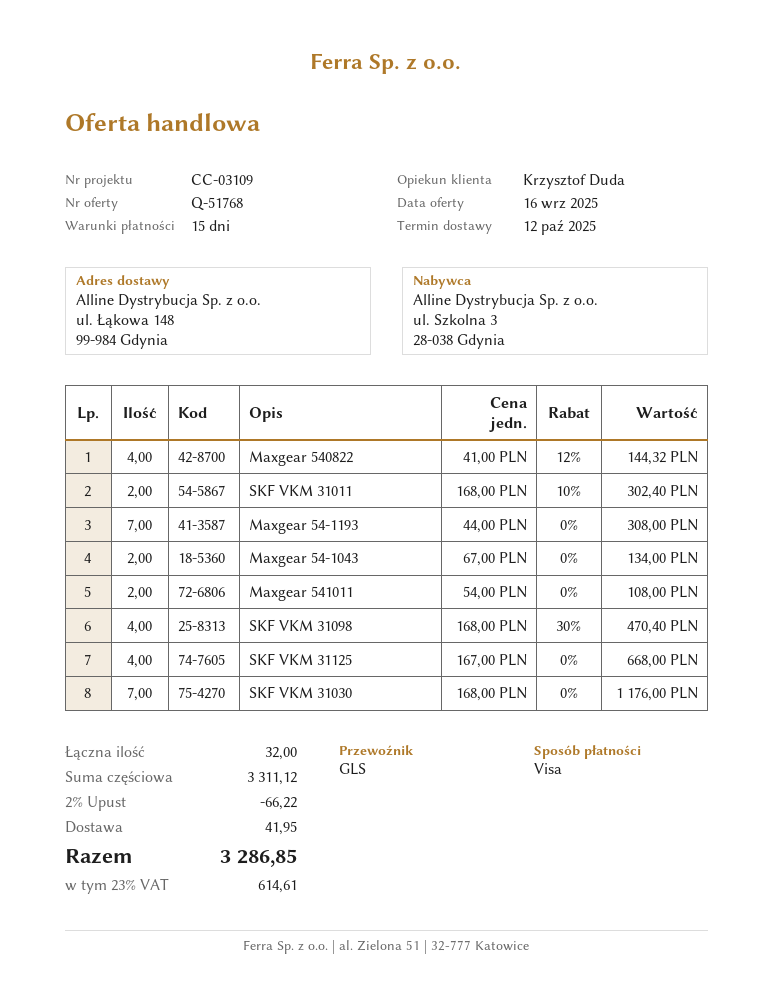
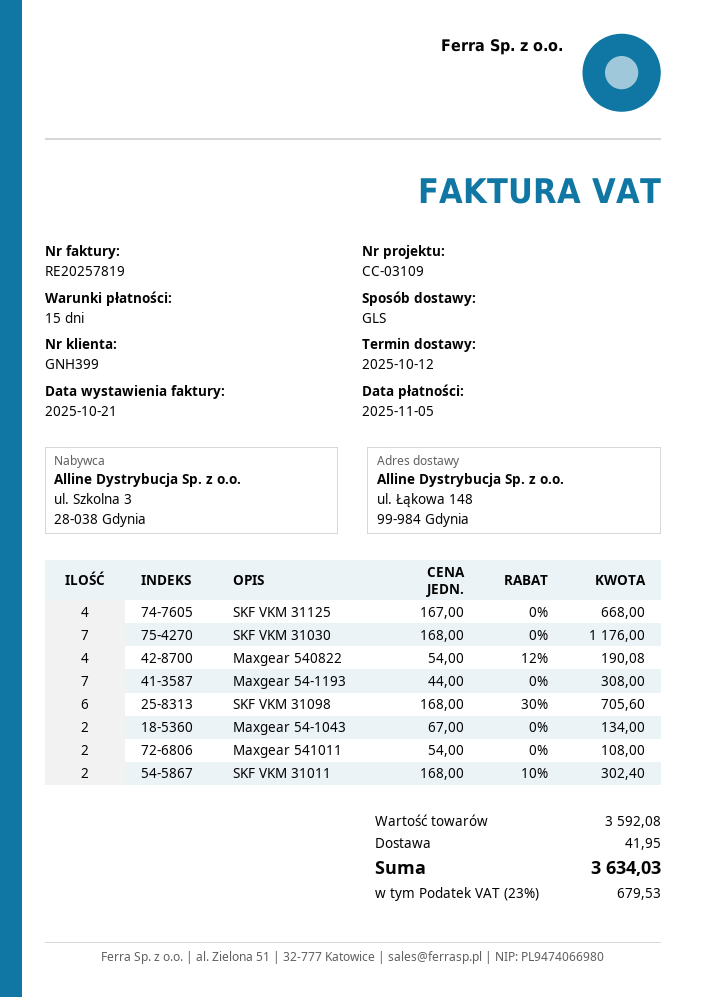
Maxgear 540822: 4 x 41.00 - 12% = 144.32 -> 4 x 54.00 - 12% = 190.08
SKF VKM 31098: 4 x 168.00 - 30% = 470.40 -> 6 x 168.00 - 30% = 705.60
subtotal: 3311.12 -> 3592.08
discount: 2% = 66.22 -> none
tax: 23% = 614.61 -> 23% = 679.53
total: 3286.85 -> 3634.03

